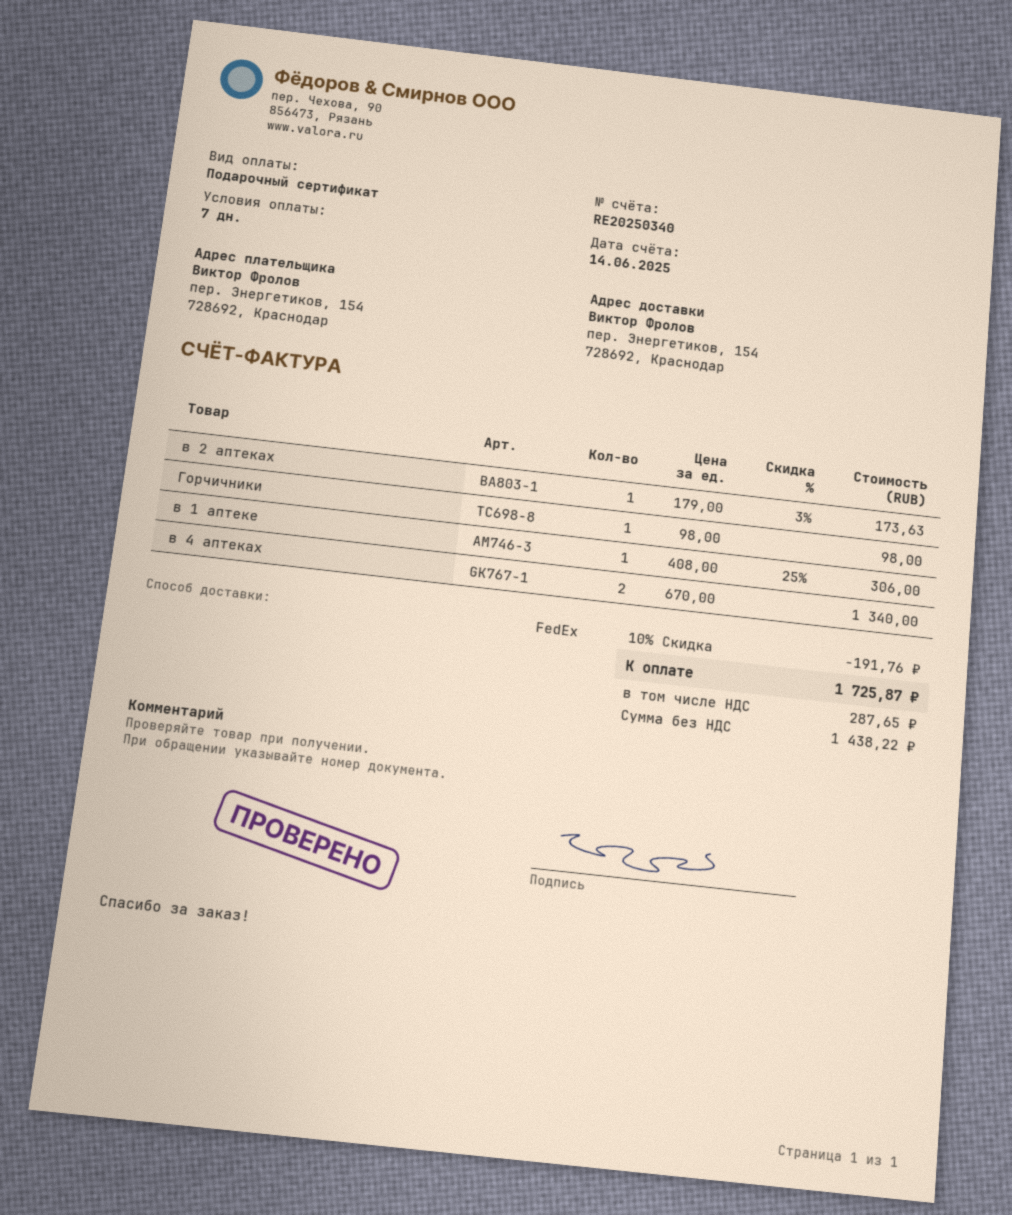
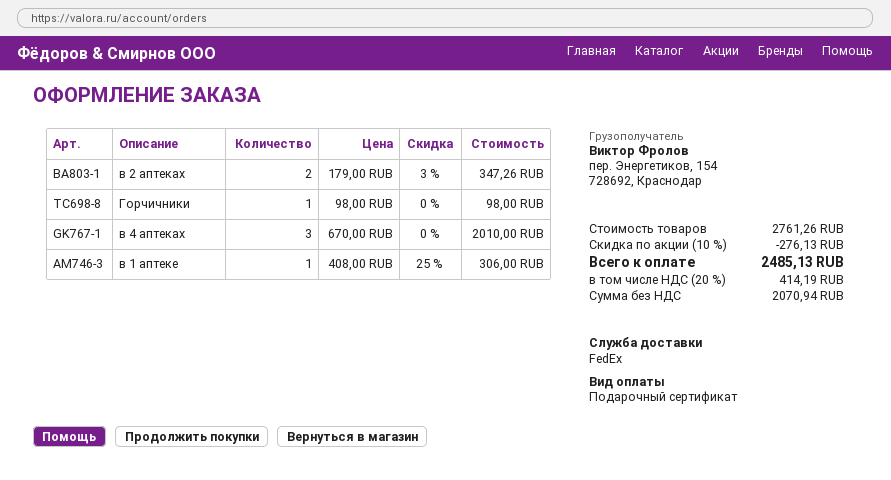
в 2 аптеках: 1 x 179.00 - 3% = 173.63 -> 2 x 179.00 - 3% = 347.26
в 4 аптеках: 2 x 670.00 = 1340.00 -> 3 x 670.00 = 2010.00
discount: 10% = 191.76 -> 10% = 276.13
net: 1438.22 -> 2070.94
tax: 287.65 -> 414.19
total: 1725.87 -> 2485.13

